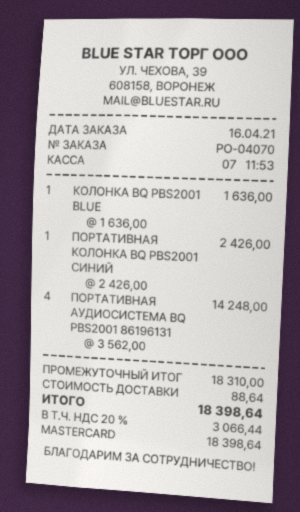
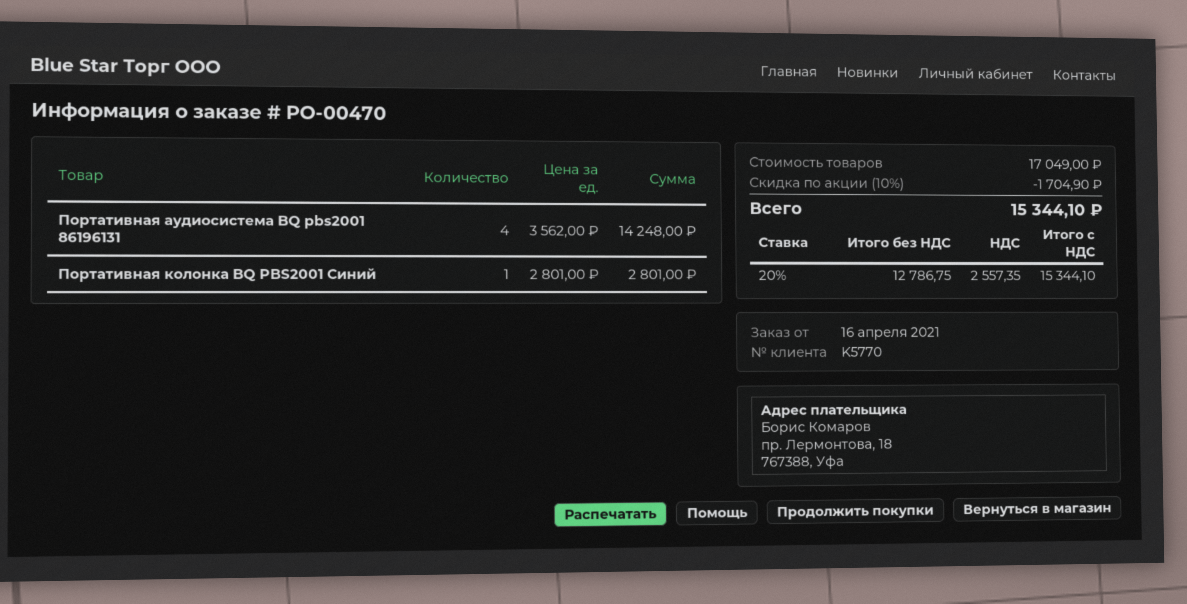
order number: PO-04070 -> PO-00470
КОЛОНКА BQ PBS2001 BLUE: 1 x 1636.00 = 1636.00 -> none
ПОРТАТИВНАЯ КОЛОНКА BQ PBS2001 СИНИЙ: 1 x 2426.00 = 2426.00 -> 1 x 2801.00 = 2801.00
subtotal: 18310.00 -> 17049.00
discount: none -> 10% = 1704.90
shipping: 88.64 -> none
tax: 20% = 3066.44 -> 20% = 2557.35
total: 18398.64 -> 15344.10

